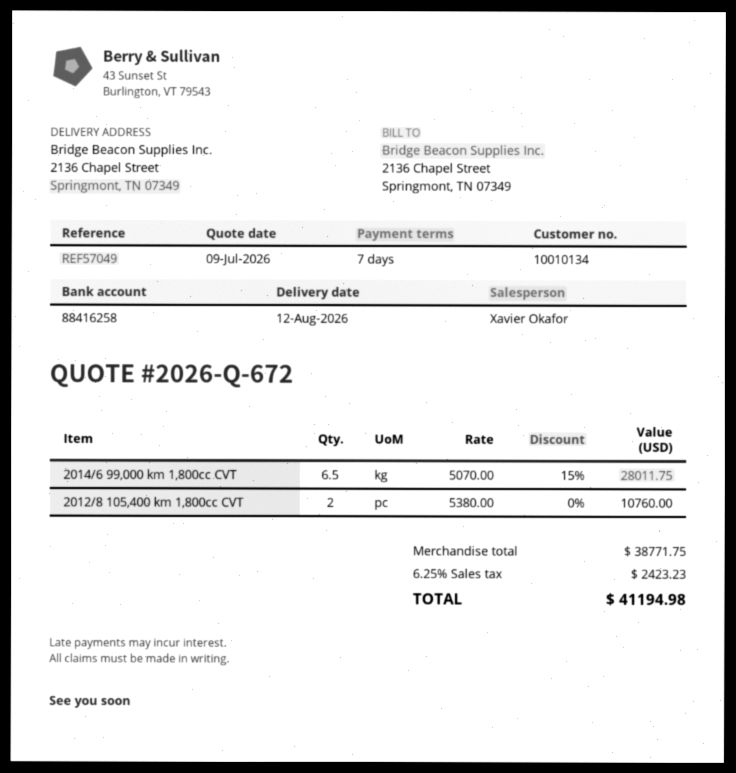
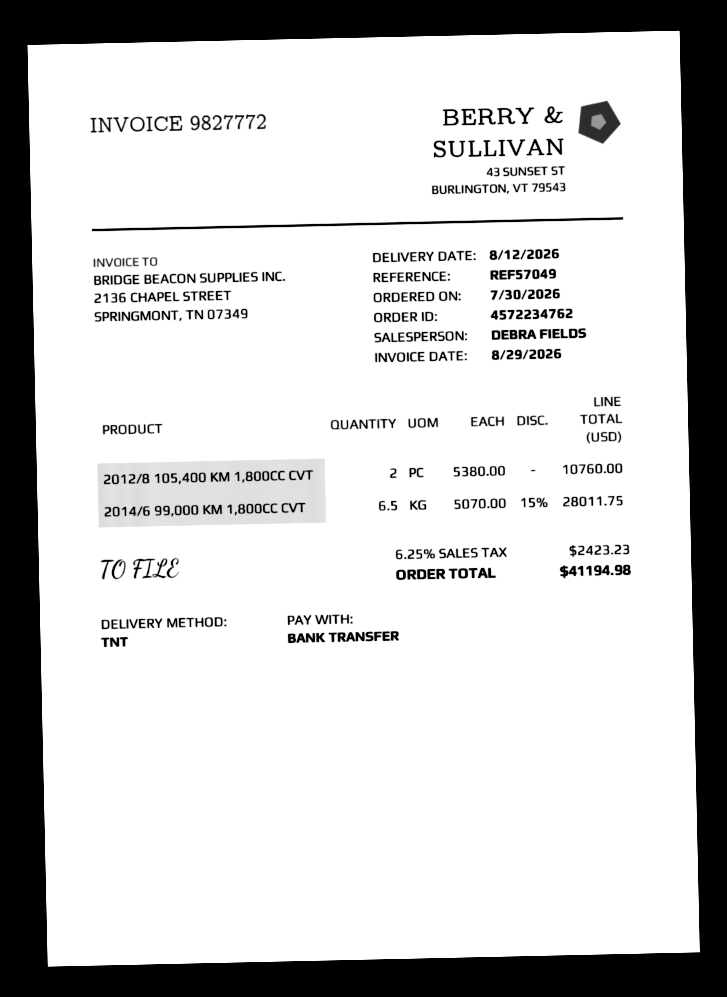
sales rep: Xavier Okafor -> DEBRA FIELDS

